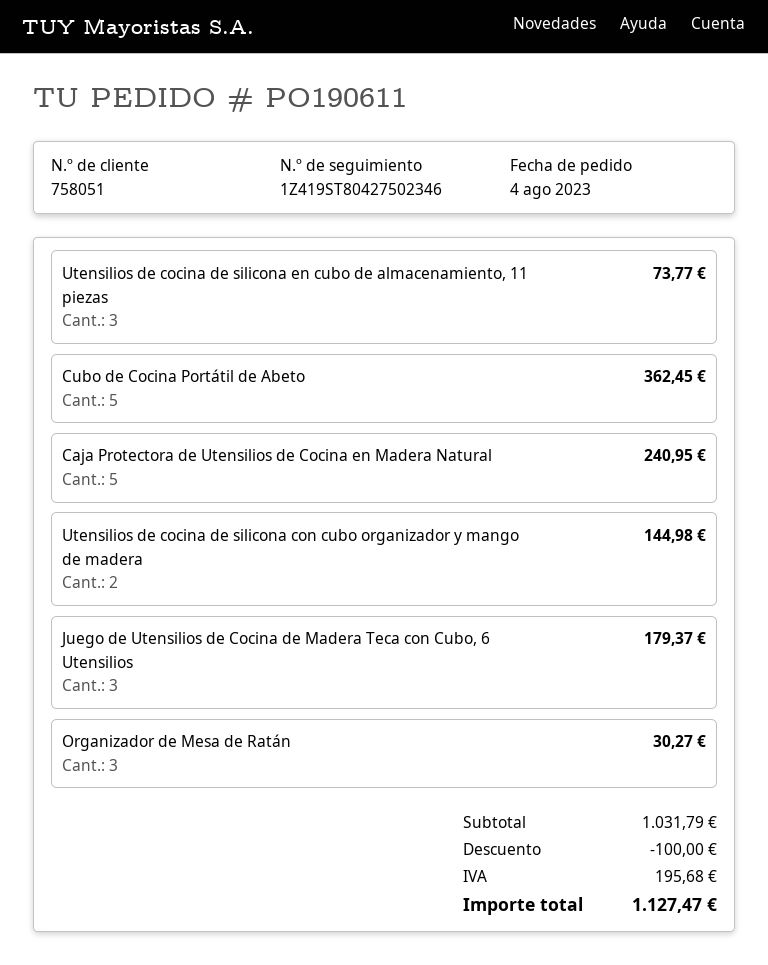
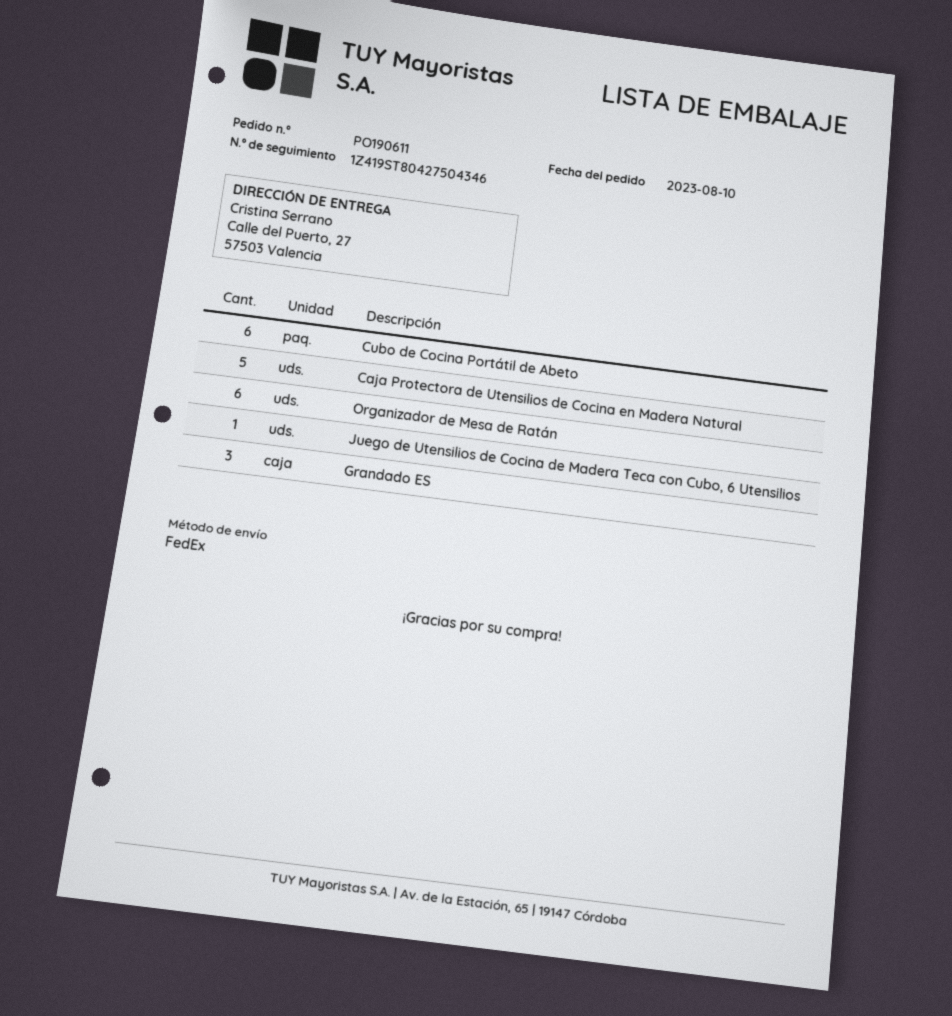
order date: 2023-08-04 -> 2023-08-10
tracking number: 1Z419ST80427502346 -> 1Z419ST80427504346
Utensilios de cocina de silicona en cubo de almacenamiento, 11 piezas: 3 -> none
Cubo de Cocina Portátil de Abeto: 5 -> 6
Utensilios de cocina de silicona con cubo organizador y mango de madera: 2 -> none
Juego de Utensilios de Cocina de Madera Teca con Cubo, 6 Utensilios: 3 -> 1
Organizador de Mesa de Ratán: 3 -> 6
Grandado ES: none -> 3

